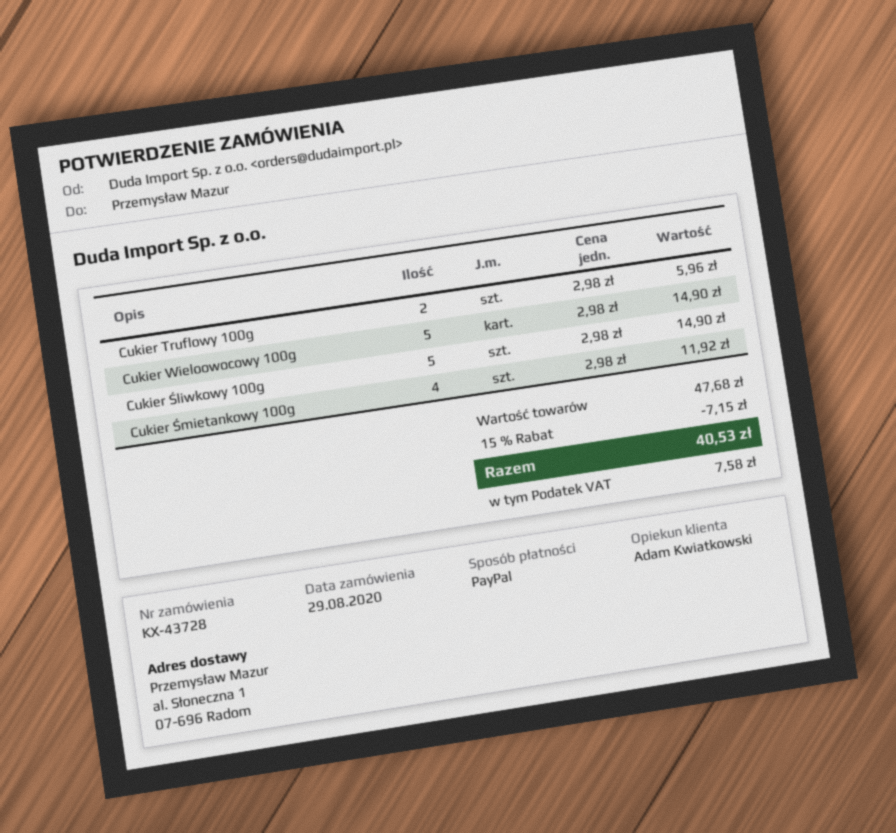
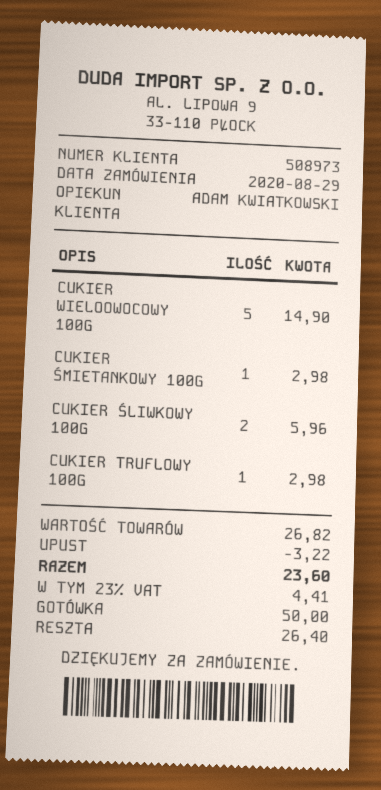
payment method: PayPal -> cash
Cukier Truflowy 100g: 2 for 5.96 -> 1 for 2.98
Cukier Śliwkowy 100g: 5 for 14.90 -> 2 for 5.96
Cukier Śmietankowy 100g: 4 for 11.92 -> 1 for 2.98
subtotal: 47.68 -> 26.82
discount: 7.15 -> 3.22
tax: 7.58 -> 4.41
total: 40.53 -> 23.60

